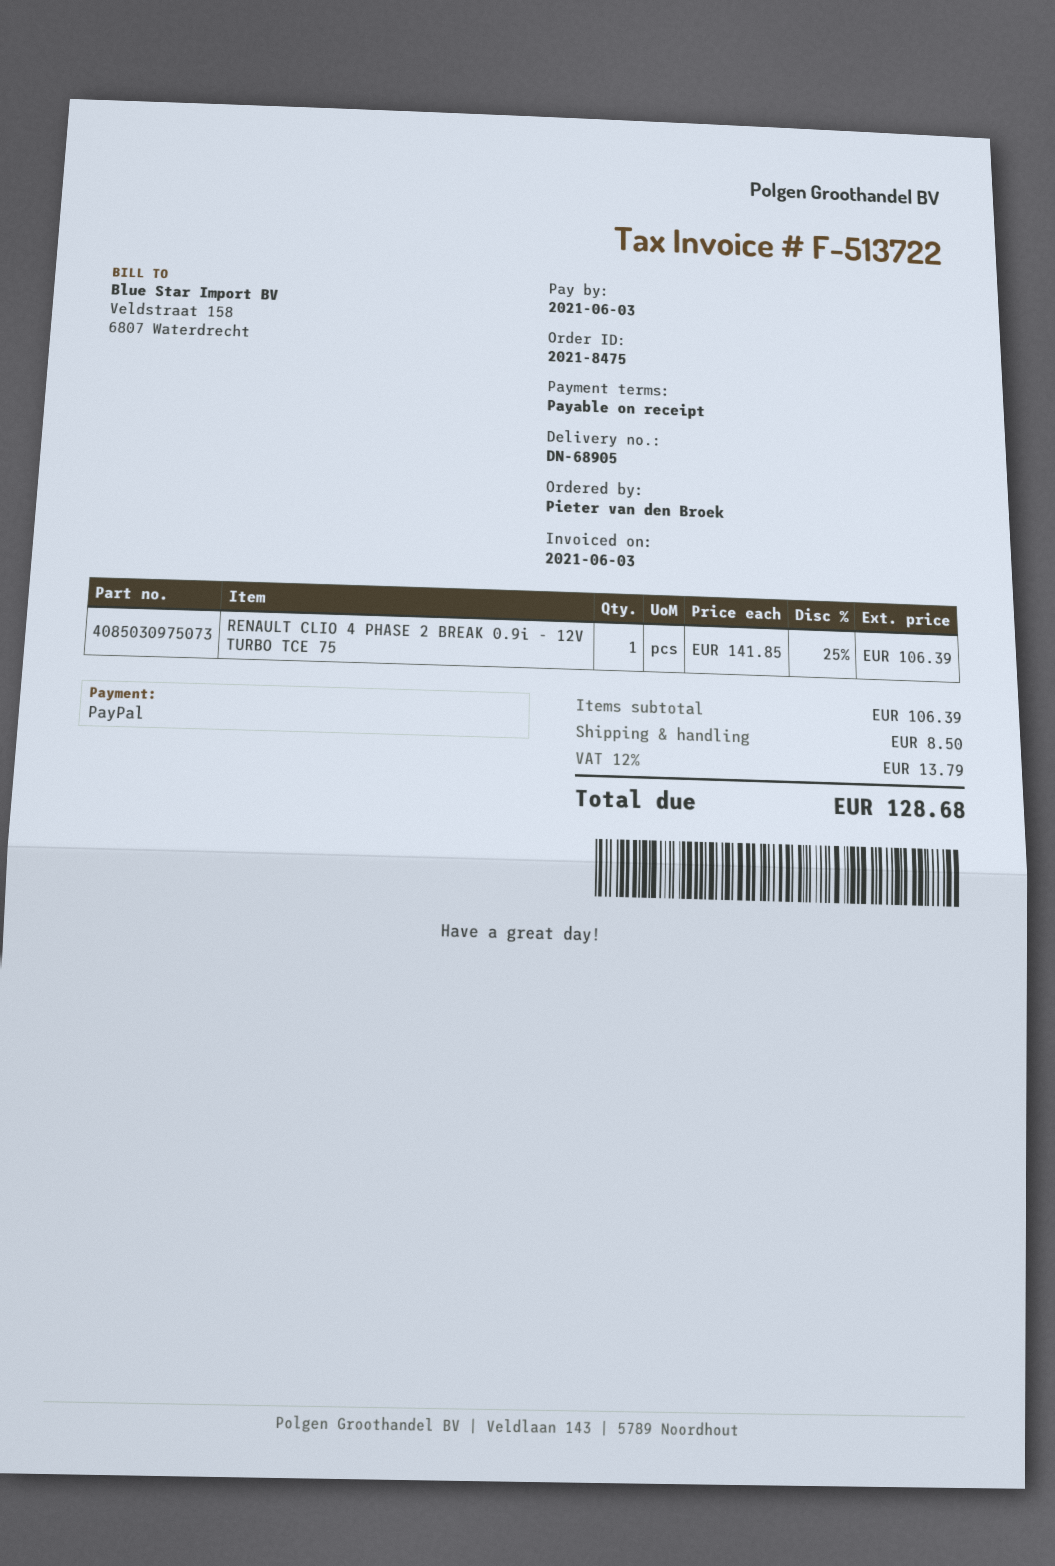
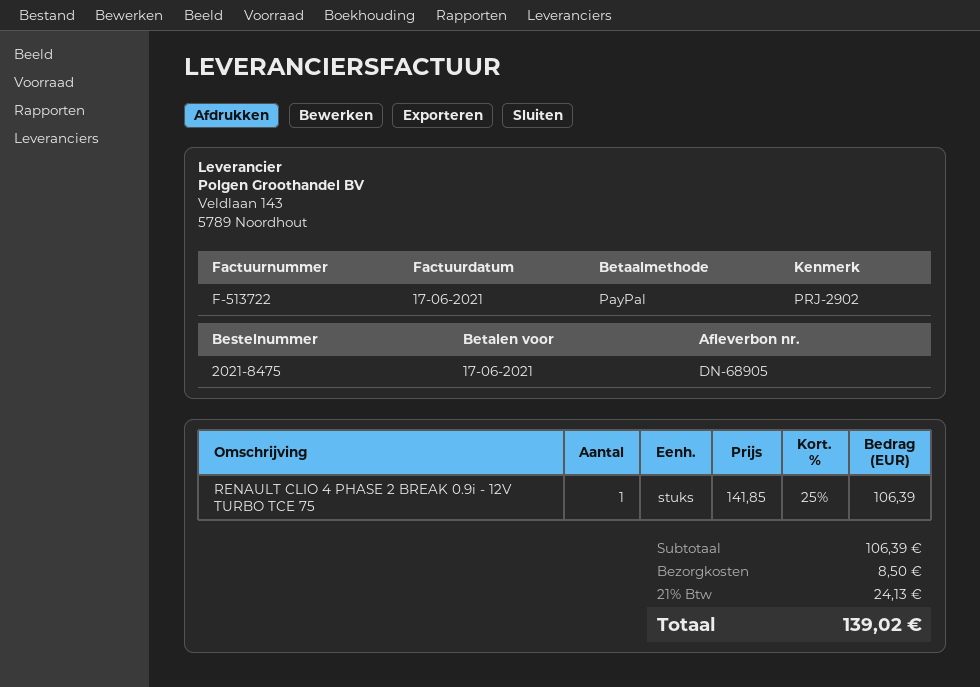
invoice date: 2021-06-03 -> 2021-06-17
due date: 2021-06-03 -> 2021-06-17
tax: 12% = 13.79 -> 21% = 24.13
total: 128.68 -> 139.02

